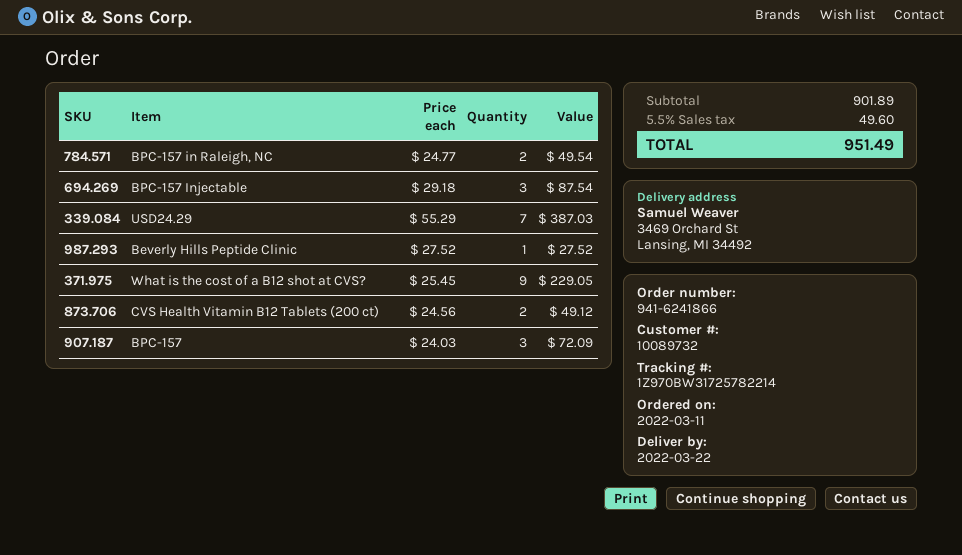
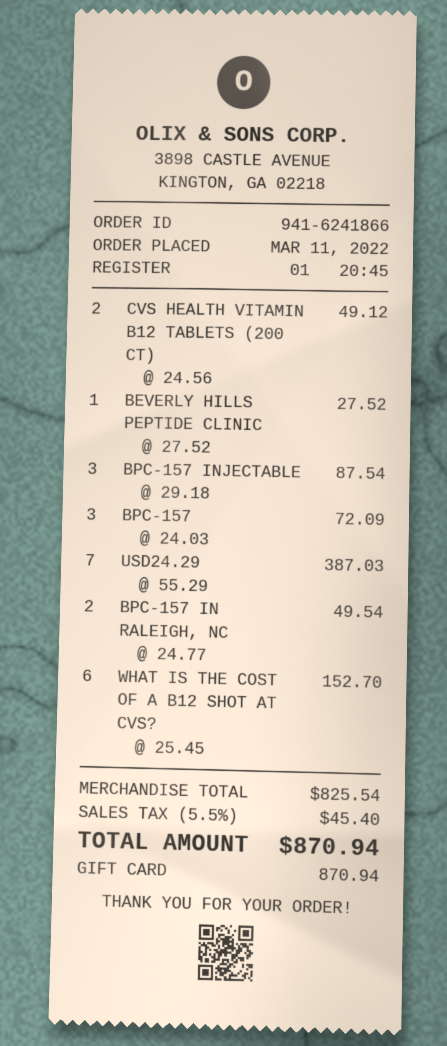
What is the cost of a B12 shot at CVS?: 9 x 25.45 = 229.05 -> 6 x 25.45 = 152.70
subtotal: 901.89 -> 825.54
tax: 5.5% = 49.60 -> 5.5% = 45.40
total: 951.49 -> 870.94

